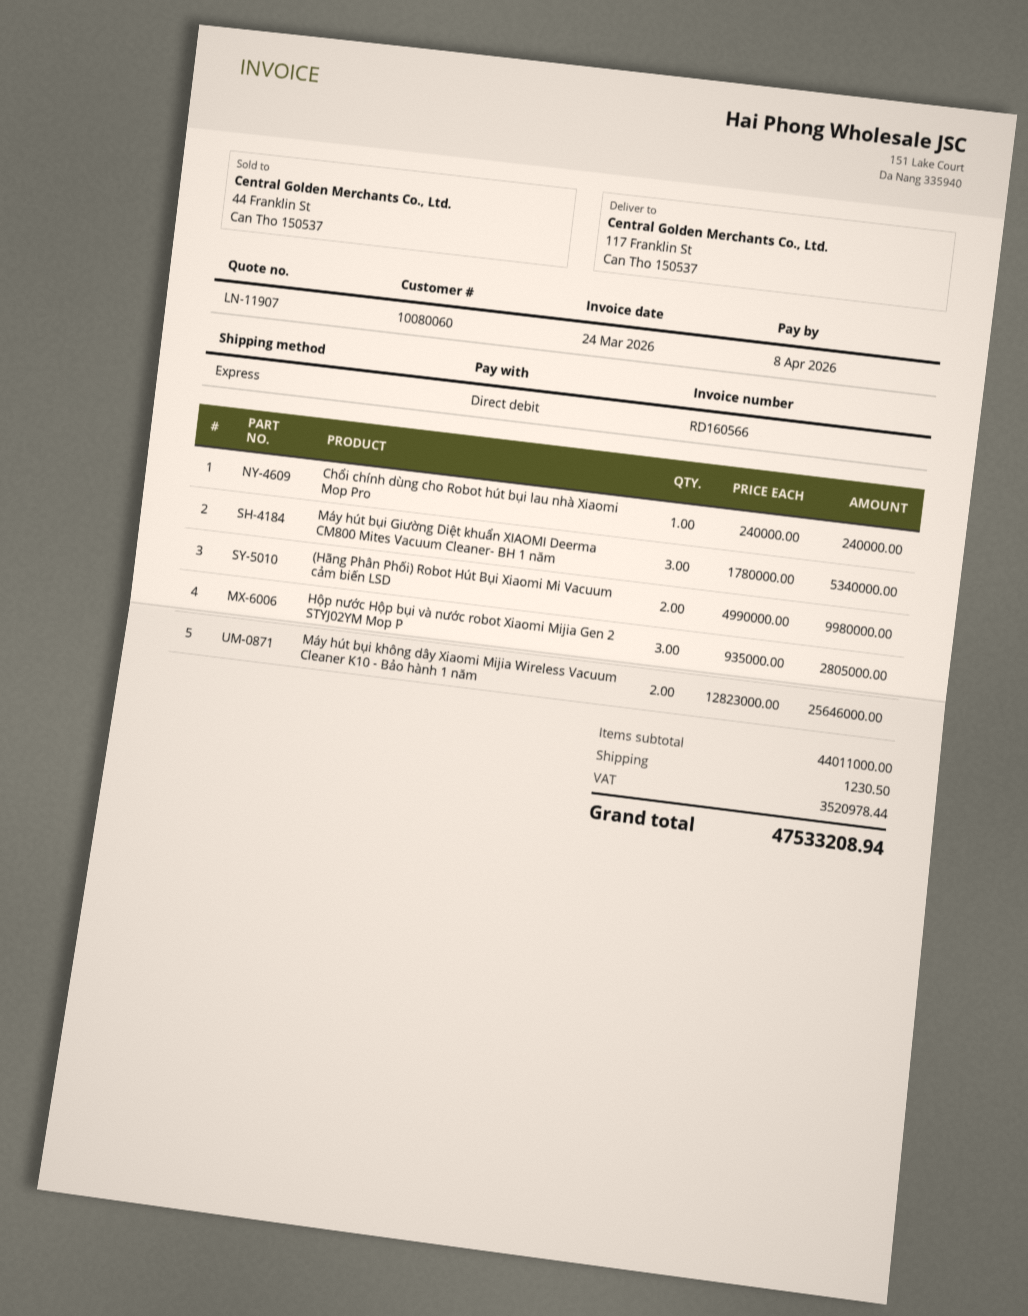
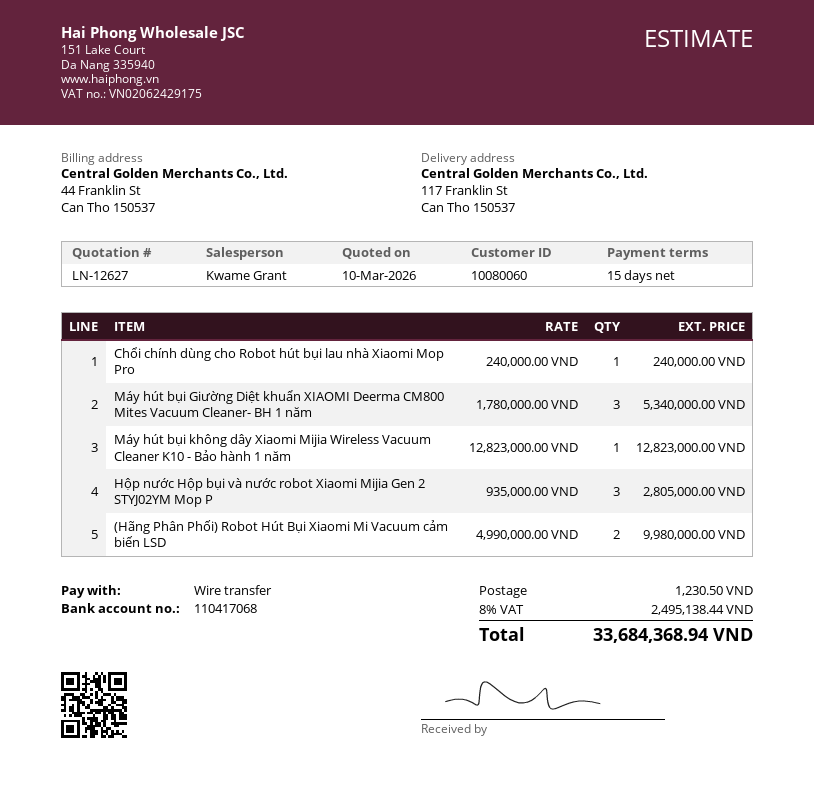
quote number: LN-11907 -> LN-12627
payment method: direct debit -> bank transfer
Máy hút bụi không dây Xiaomi Mijia Wireless Vacuum Cleaner K10 - Bảo hành 1 năm: 2 x 12823000.00 = 25646000.00 -> 1 x 12823000.00 = 12823000.00
tax: 3520978.44 -> 2495138.44
total: 47533208.94 -> 33684368.94

